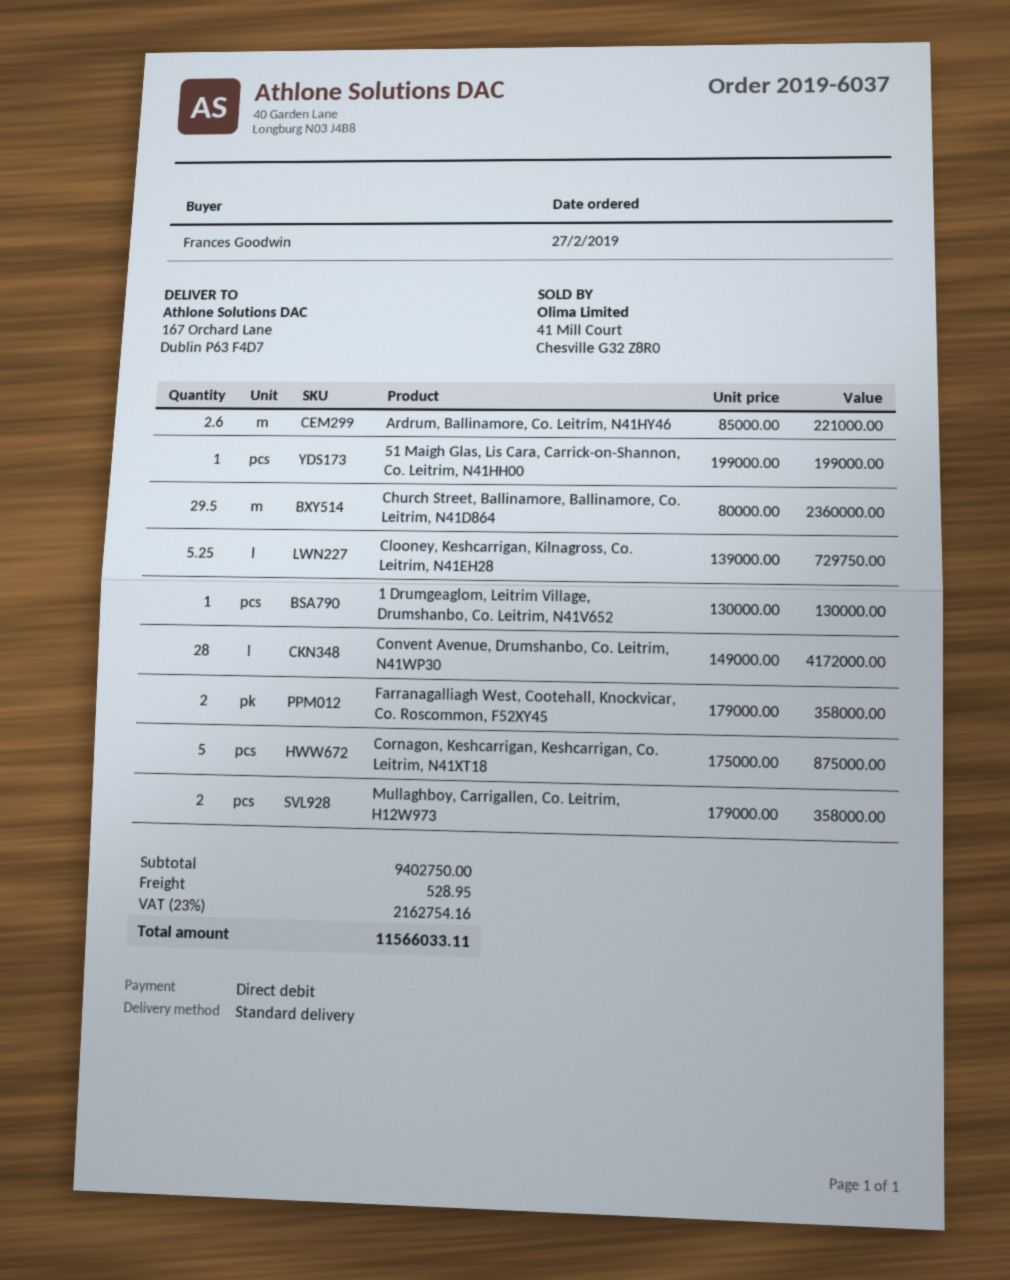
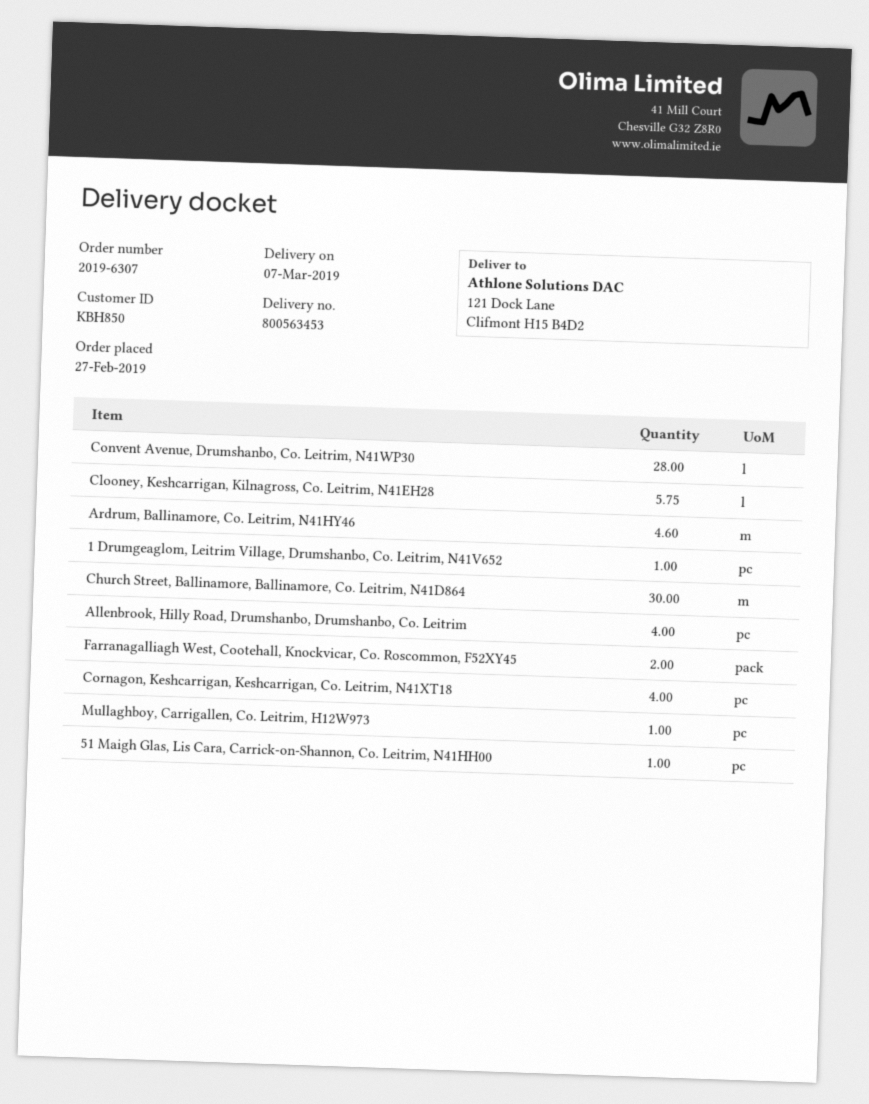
order number: 2019-6037 -> 2019-6307
ship to: 167 Orchard Lane, Dublin P63 F4D7 -> 121 Dock Lane, Clifmont H15 B4D2
Ardrum, Ballinamore, Co. Leitrim, N41HY46: 2.6 -> 4.6
Church Street, Ballinamore, Ballinamore, Co. Leitrim, N41D864: 29.5 -> 30
Clooney, Keshcarrigan, Kilnagross, Co. Leitrim, N41EH28: 5.25 -> 5.75
Cornagon, Keshcarrigan, Keshcarrigan, Co. Leitrim, N41XT18: 5 -> 4
Mullaghboy, Carrigallen, Co. Leitrim, H12W973: 2 -> 1
Allenbrook, Hilly Road, Drumshanbo, Drumshanbo, Co. Leitrim: none -> 4

